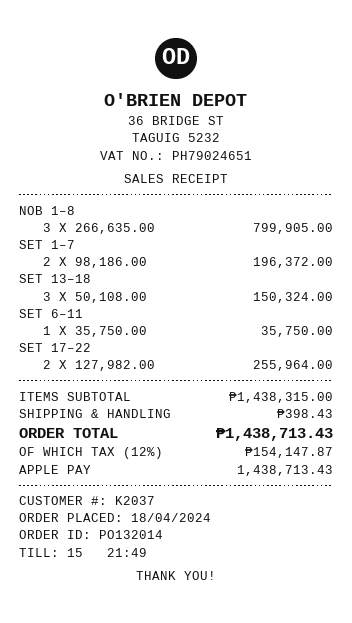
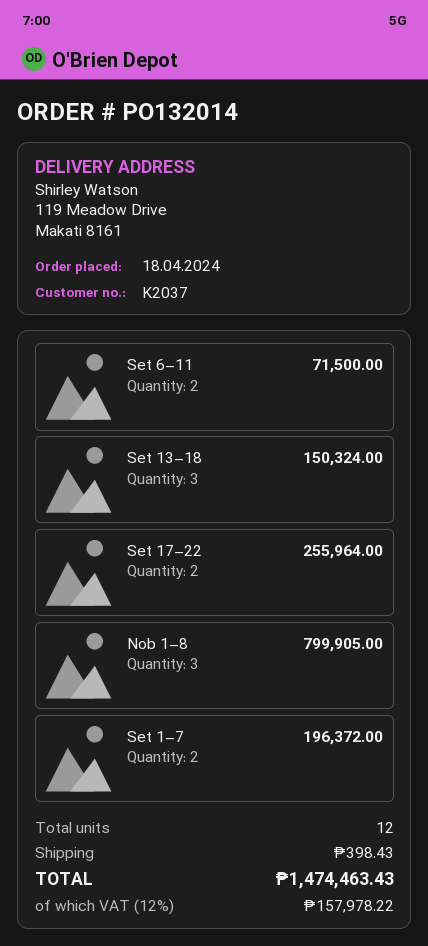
SET 6–11: 1 for 35750.00 -> 2 for 71500.00
tax: 12% = 154147.87 -> 12% = 157978.22
total: 1438713.43 -> 1474463.43

